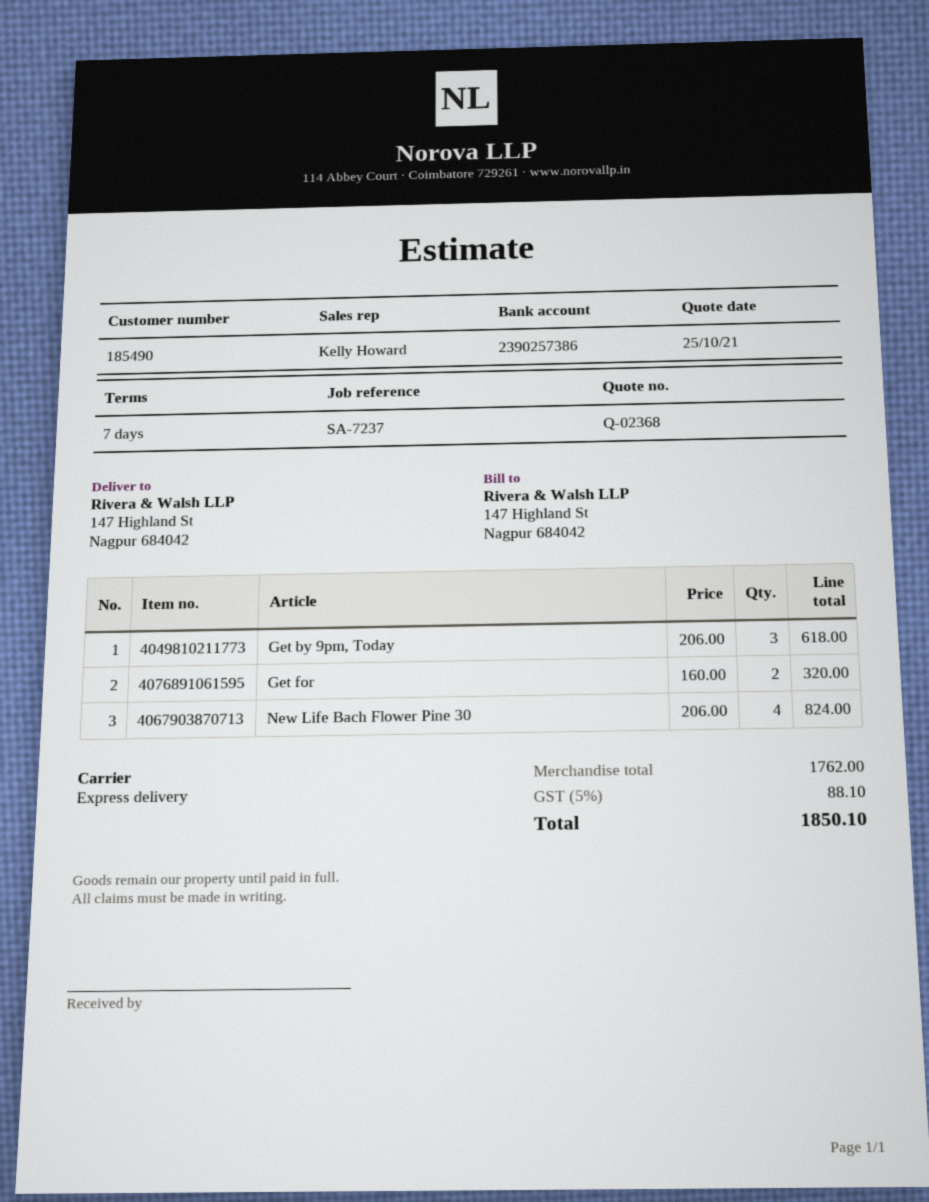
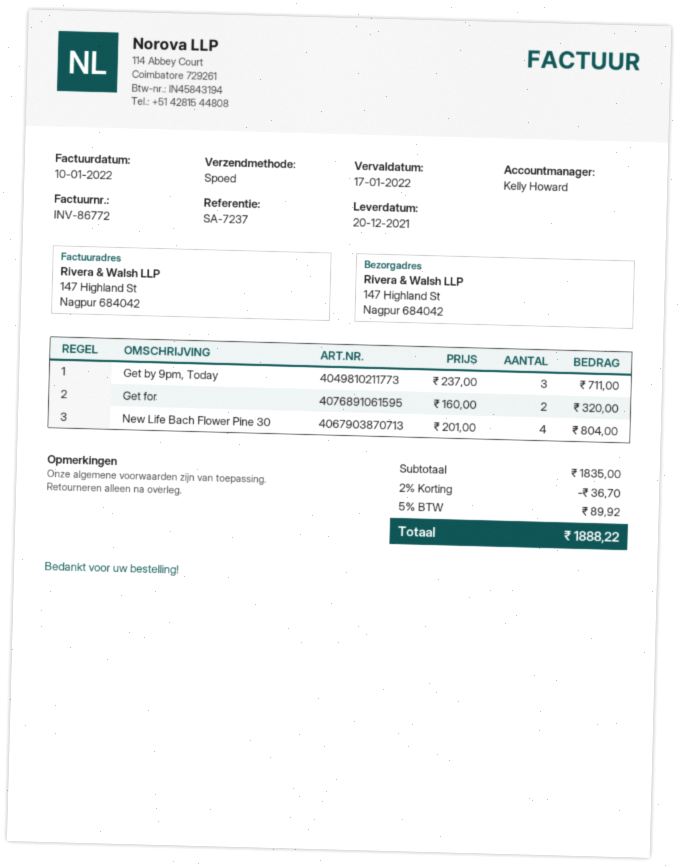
Get by 9pm, Today: 3 x 206.00 = 618.00 -> 3 x 237.00 = 711.00
New Life Bach Flower Pine 30: 4 x 206.00 = 824.00 -> 4 x 201.00 = 804.00
subtotal: 1762.00 -> 1835.00
discount: none -> 2% = 36.70
tax: 5% = 88.10 -> 5% = 89.92
total: 1850.10 -> 1888.22

